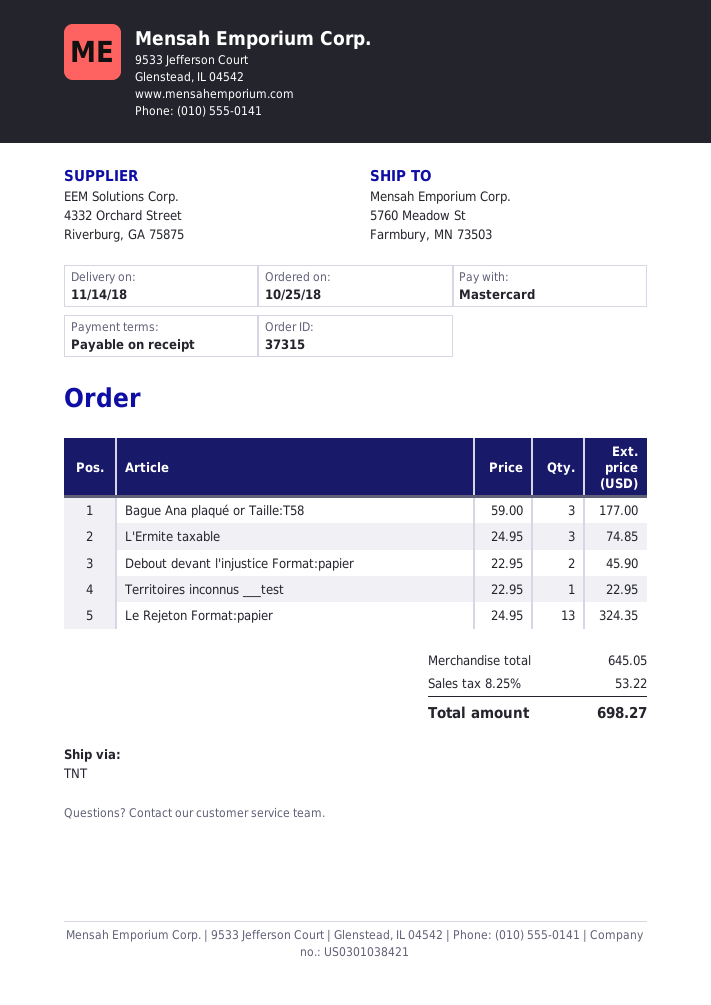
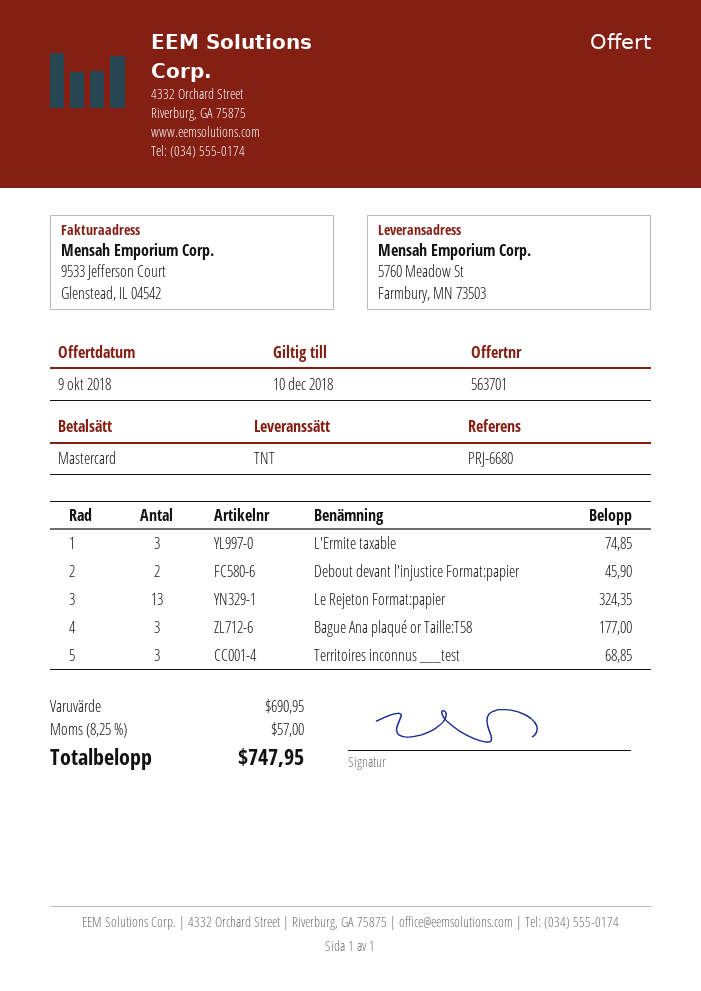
Territoires inconnus ___test: 1 for 22.95 -> 3 for 68.85
subtotal: 645.05 -> 690.95
tax: 8.25% = 53.22 -> 8.25% = 57.00
total: 698.27 -> 747.95

